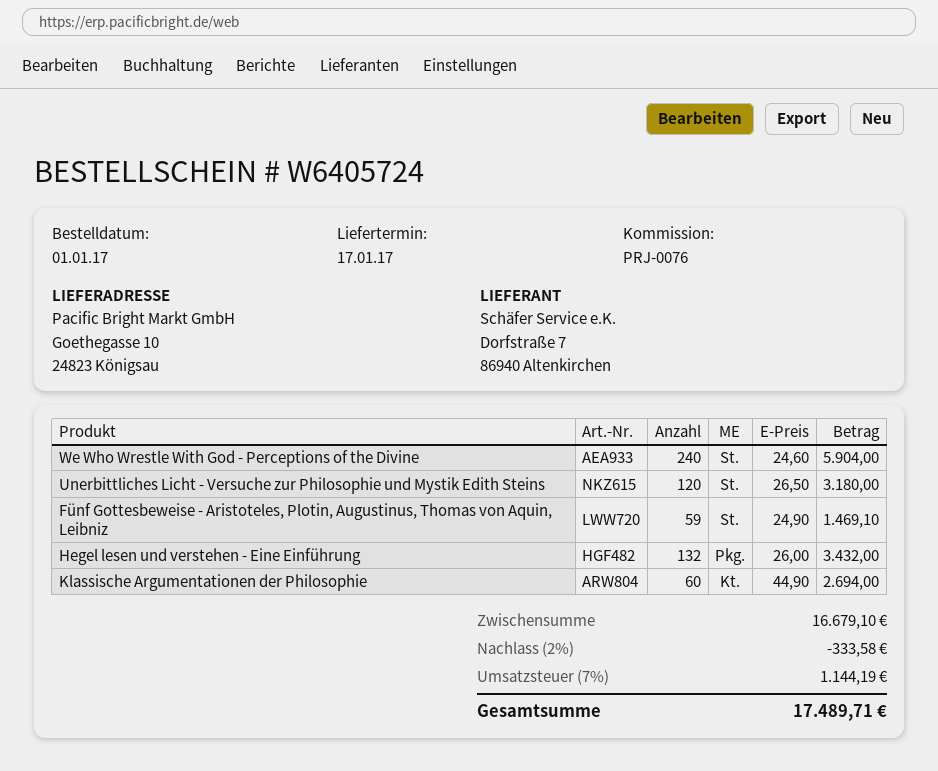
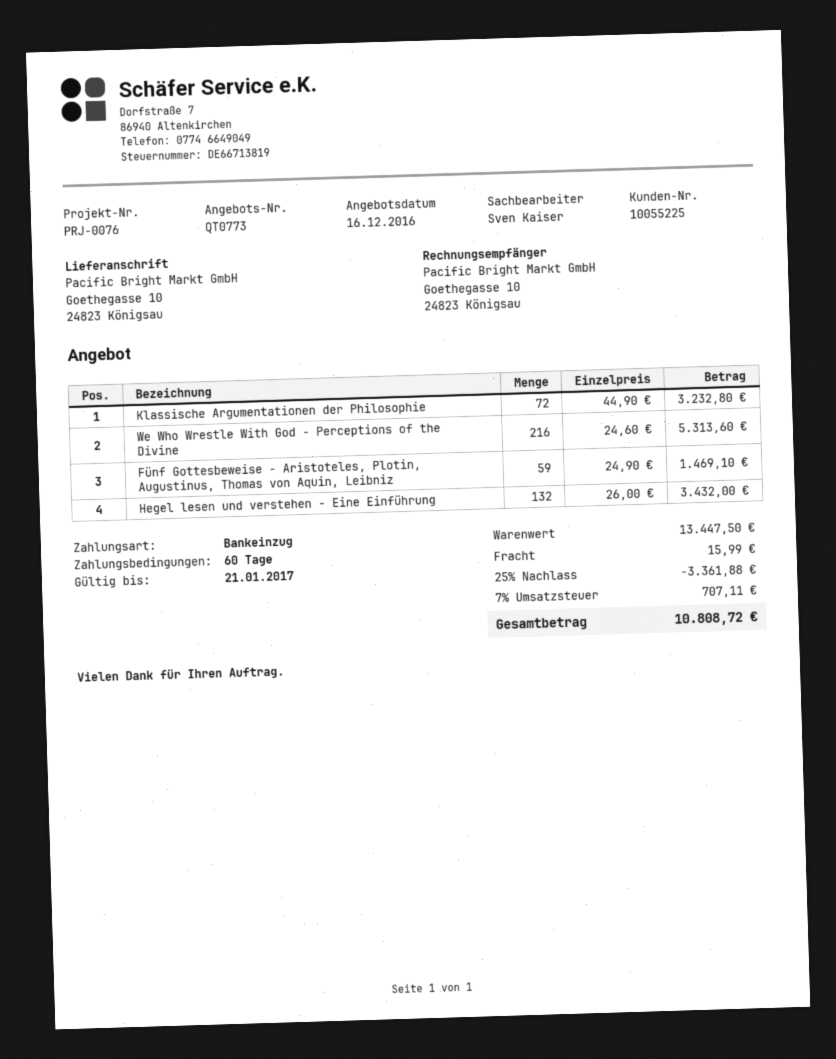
We Who Wrestle With God - Perceptions of the Divine: 240 x 24.60 = 5904.00 -> 216 x 24.60 = 5313.60
Unerbittliches Licht - Versuche zur Philosophie und Mystik Edith Steins: 120 x 26.50 = 3180.00 -> none
Klassische Argumentationen der Philosophie: 60 x 44.90 = 2694.00 -> 72 x 44.90 = 3232.80
subtotal: 16679.10 -> 13447.50
discount: 2% = 333.58 -> 25% = 3361.88
shipping: none -> 15.99
tax: 7% = 1144.19 -> 7% = 707.11
total: 17489.71 -> 10808.72

